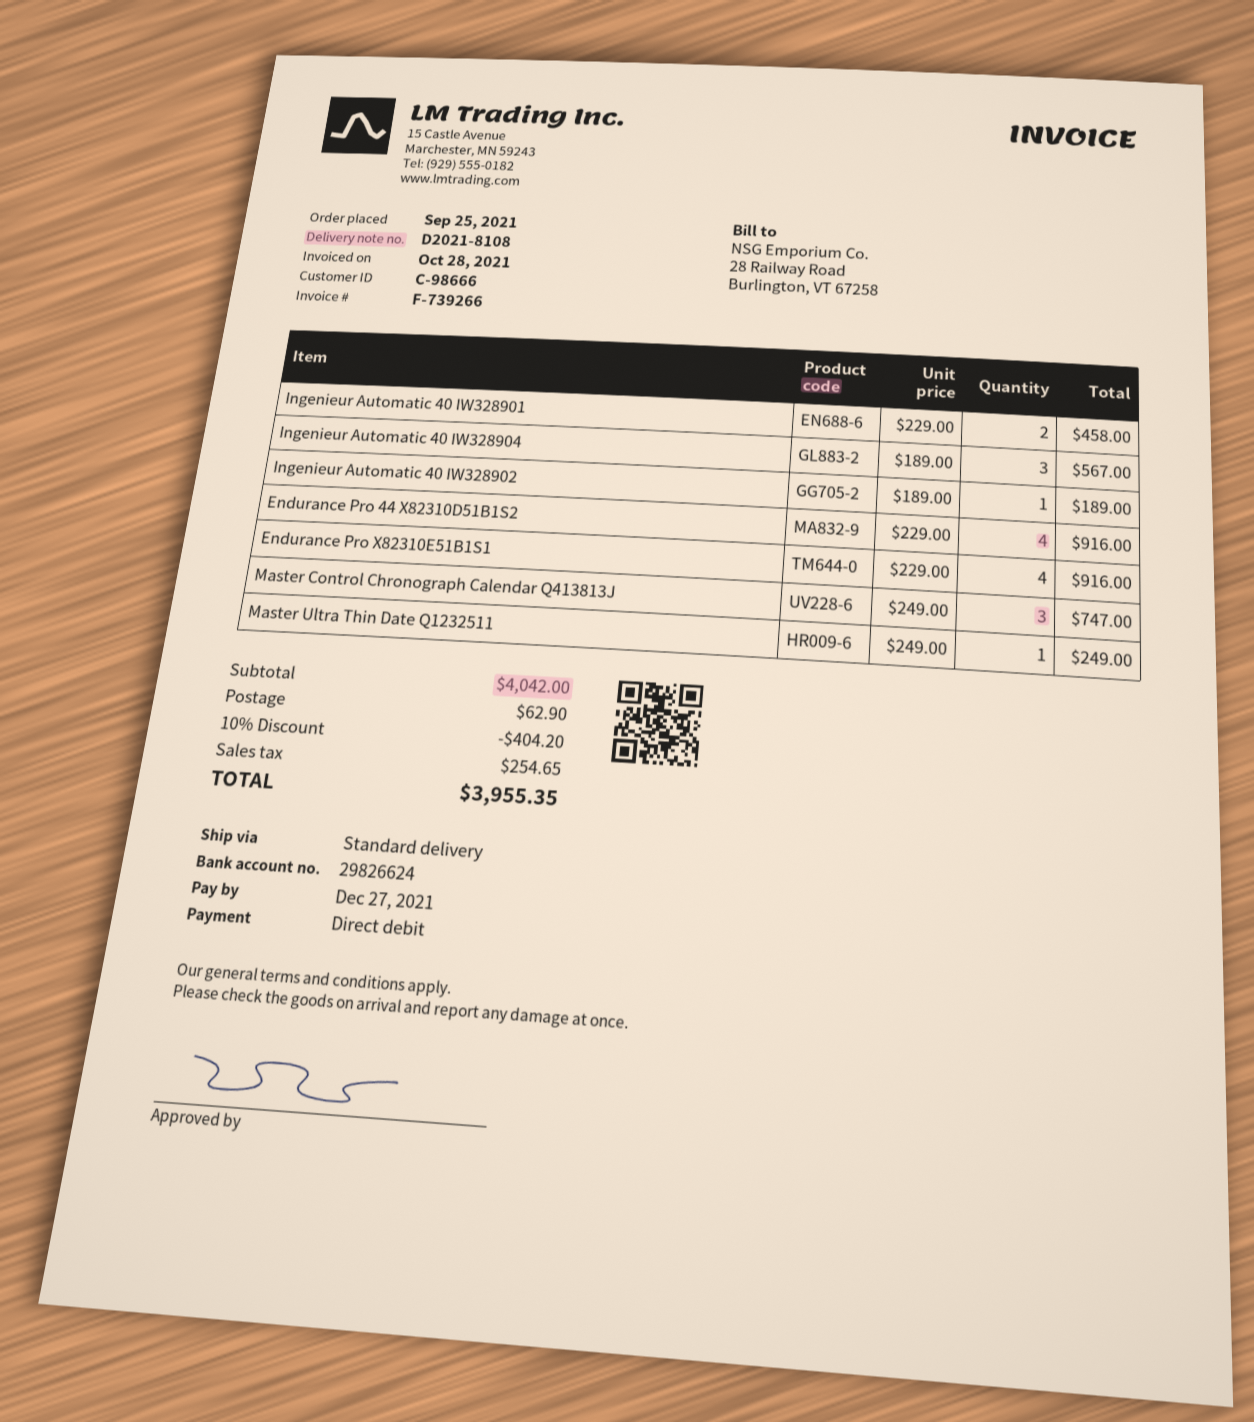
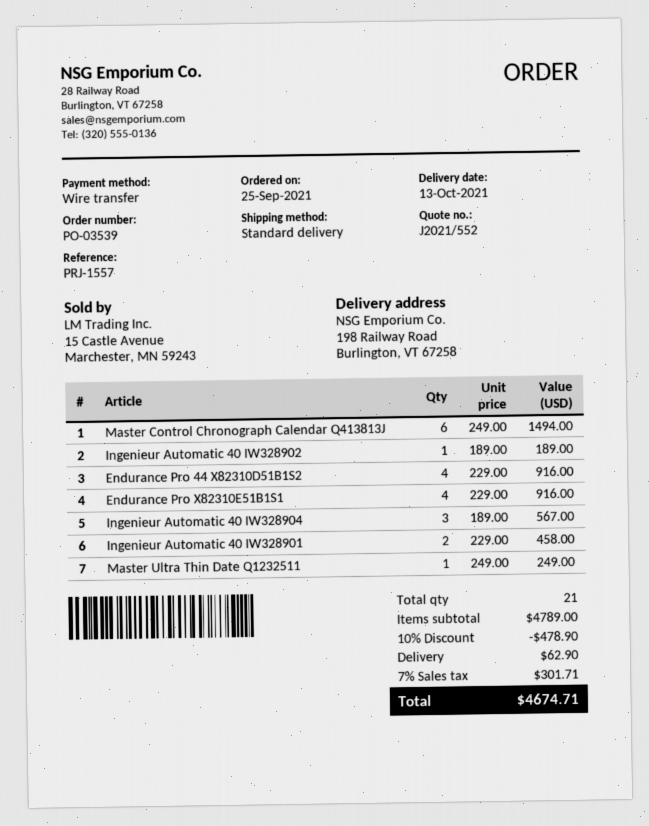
payment method: direct debit -> bank transfer
Master Control Chronograph Calendar Q413813J: 3 x 249.00 = 747.00 -> 6 x 249.00 = 1494.00
subtotal: 4042.00 -> 4789.00
discount: 10% = 404.20 -> 10% = 478.90
tax: 254.65 -> 301.71
total: 3955.35 -> 4674.71

